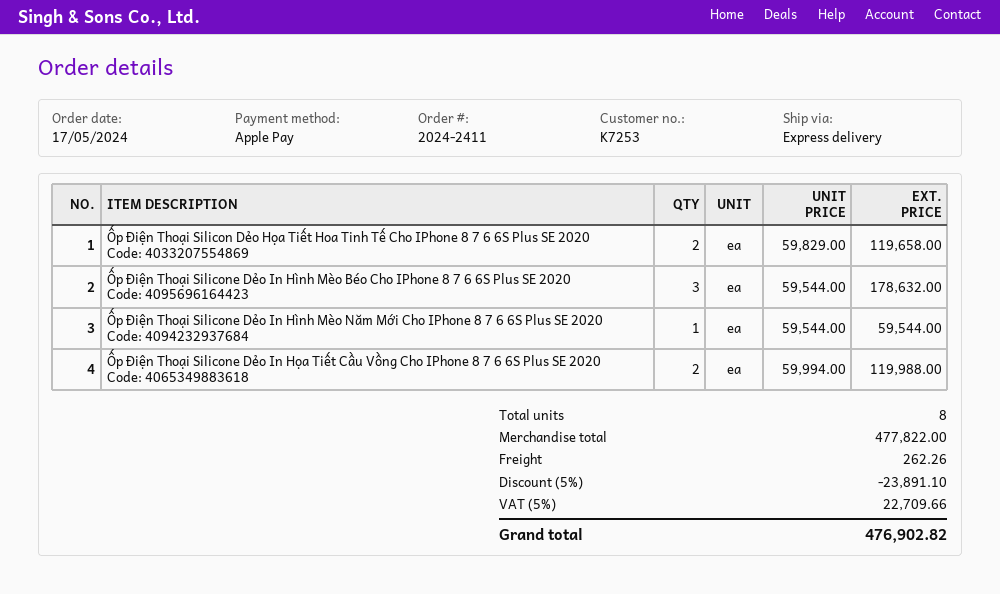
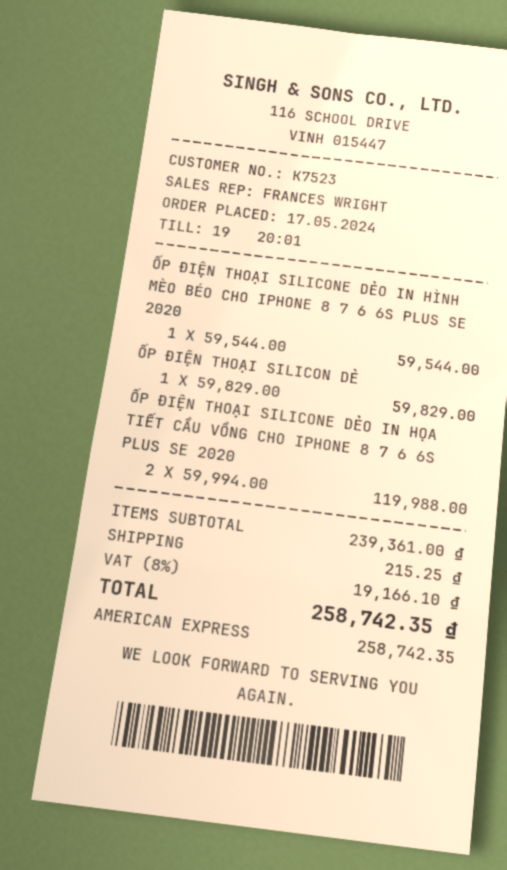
customer number: K7253 -> K7523
payment method: Apple Pay -> American Express
Ốp Điện Thoại Silicon Dẻo Họa Tiết Hoa Tinh Tế Cho IPhone 8 7 6 6S Plus SE 2020: 2 x 59829.00 = 119658.00 -> 1 x 59829.00 = 59829.00
Ốp Điện Thoại Silicone Dẻo In Hình Mèo Béo Cho IPhone 8 7 6 6S Plus SE 2020: 3 x 59544.00 = 178632.00 -> 1 x 59544.00 = 59544.00
Ốp Điện Thoại Silicone Dẻo In Hình Mèo Năm Mới Cho IPhone 8 7 6 6S Plus SE 2020: 1 x 59544.00 = 59544.00 -> none
subtotal: 477822.00 -> 239361.00
discount: 5% = 23891.10 -> none
shipping: 262.26 -> 215.25
tax: 5% = 22709.66 -> 8% = 19166.10
total: 476902.82 -> 258742.35

